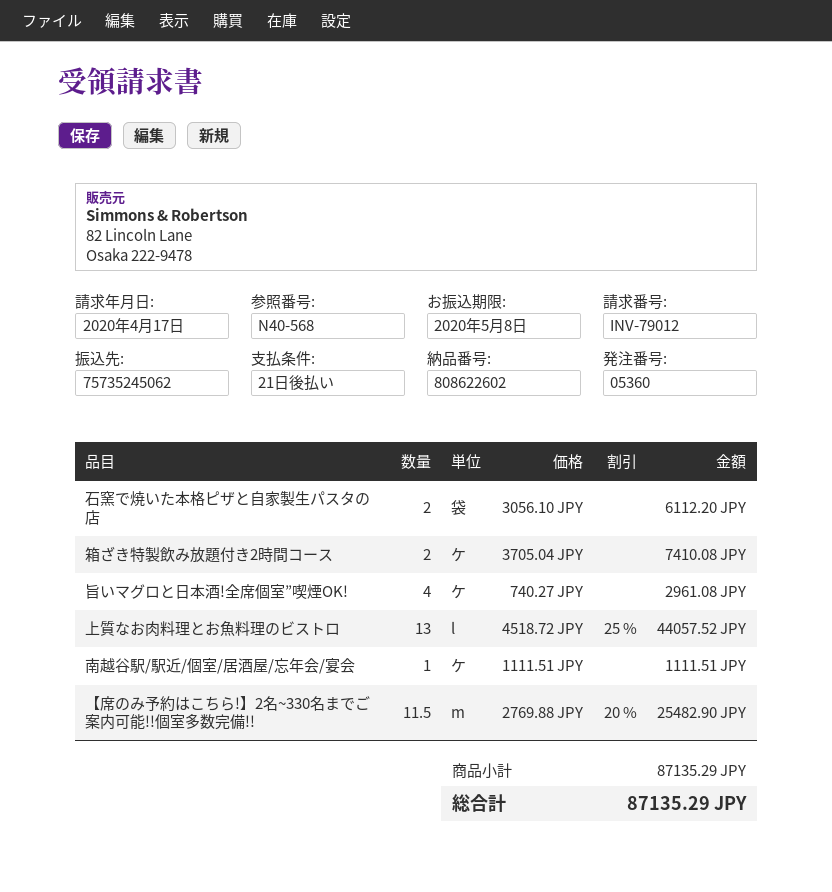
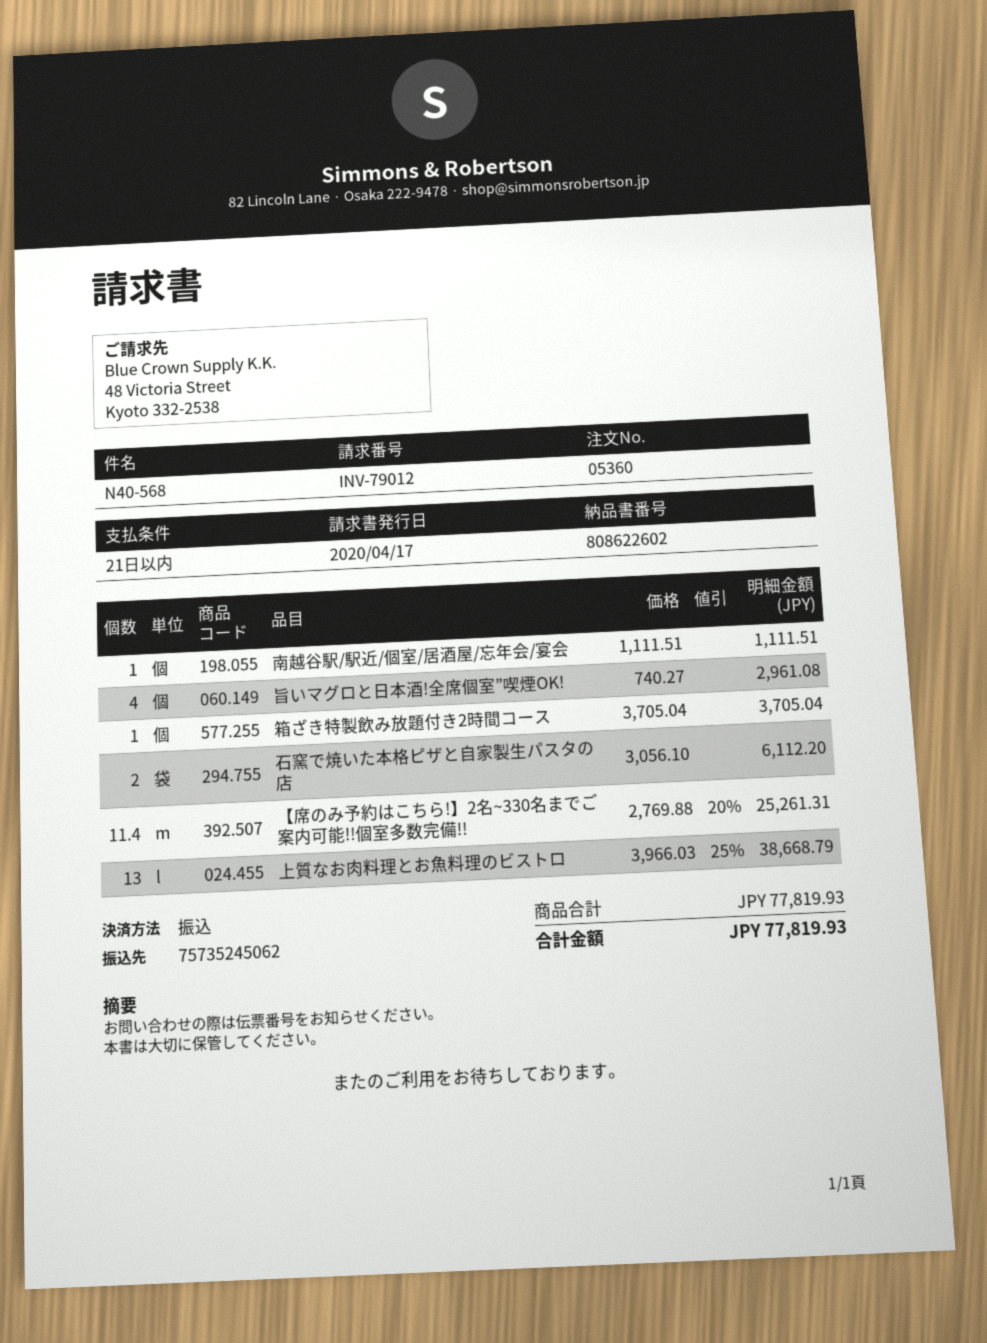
箱ざき特製飲み放題付き2時間コース: 2 x 3705.04 = 7410.08 -> 1 x 3705.04 = 3705.04
上質なお肉料理とお魚料理のビストロ: 13 x 4518.72 - 25% = 44057.52 -> 13 x 3966.03 - 25% = 38668.79
【席のみ予約はこちら!】2名~330名までご案内可能!!個室多数完備!!: 11.5 x 2769.88 - 20% = 25482.90 -> 11.4 x 2769.88 - 20% = 25261.31
subtotal: 87135.29 -> 77819.93
total: 87135.29 -> 77819.93

